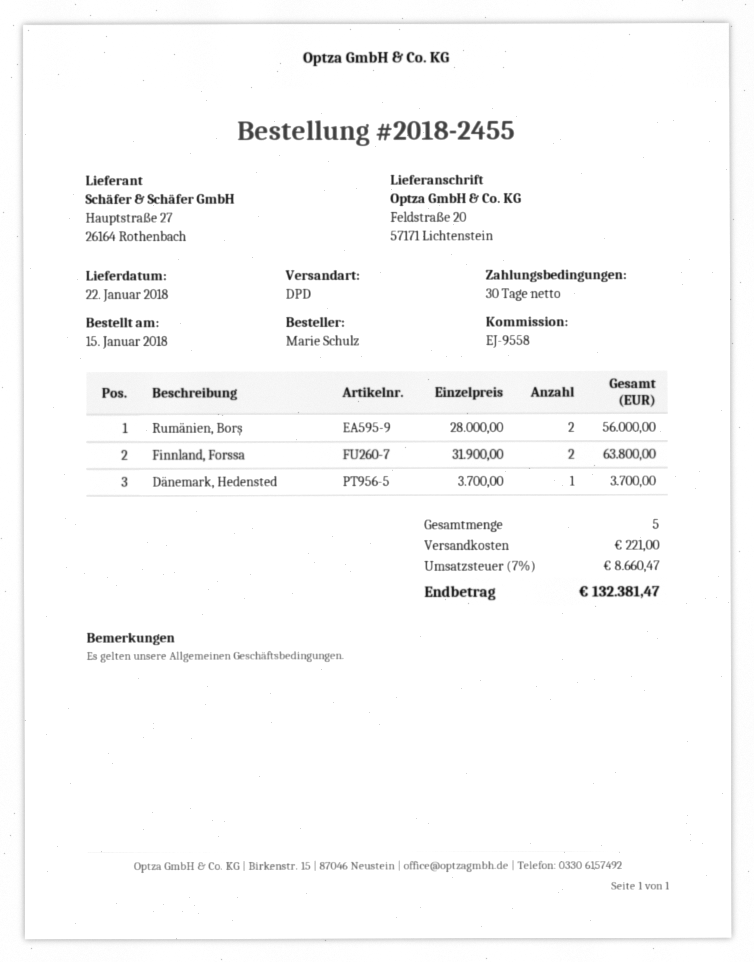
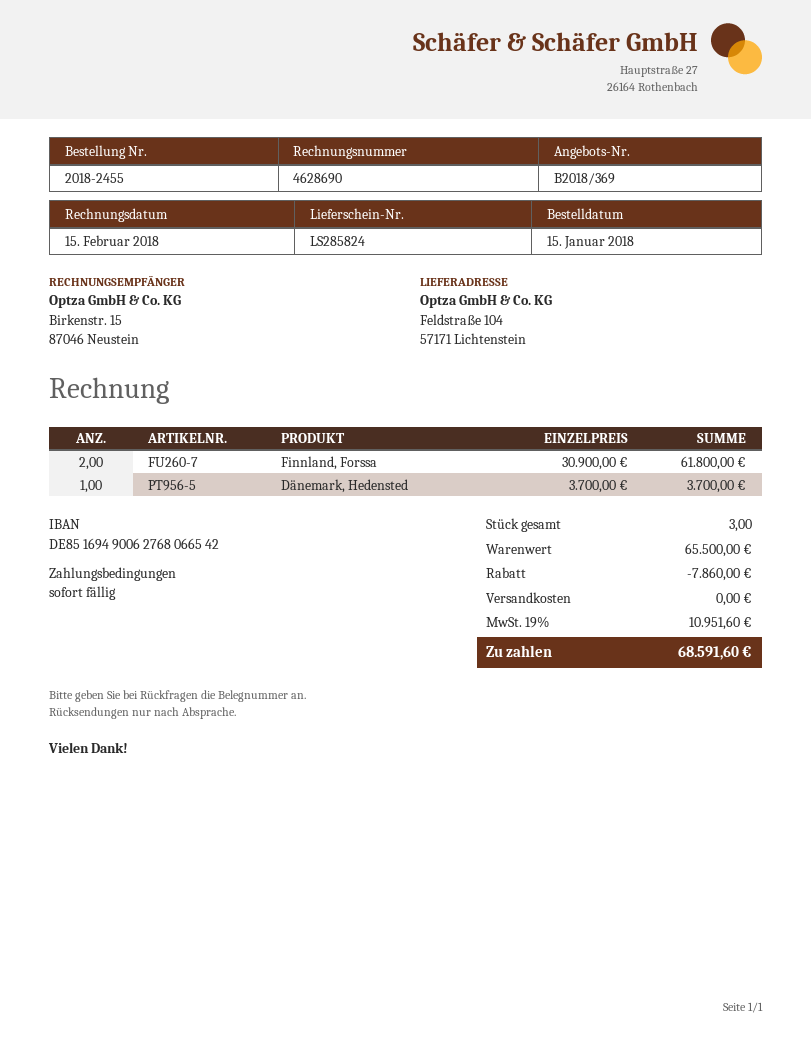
payment terms: 30 days -> on receipt
ship to: Feldstraße 20, 57171 Lichtenstein -> Feldstraße 104, 57171 Lichtenstein
Rumänien, Borș: 2 x 28000.00 = 56000.00 -> none
Finnland, Forssa: 2 x 31900.00 = 63800.00 -> 2 x 30900.00 = 61800.00
total quantity: 5 -> 3
discount: none -> 7860.00
shipping: 221.00 -> 0.00
tax: 7% = 8660.47 -> 19% = 10951.60
total: 132381.47 -> 68591.60

